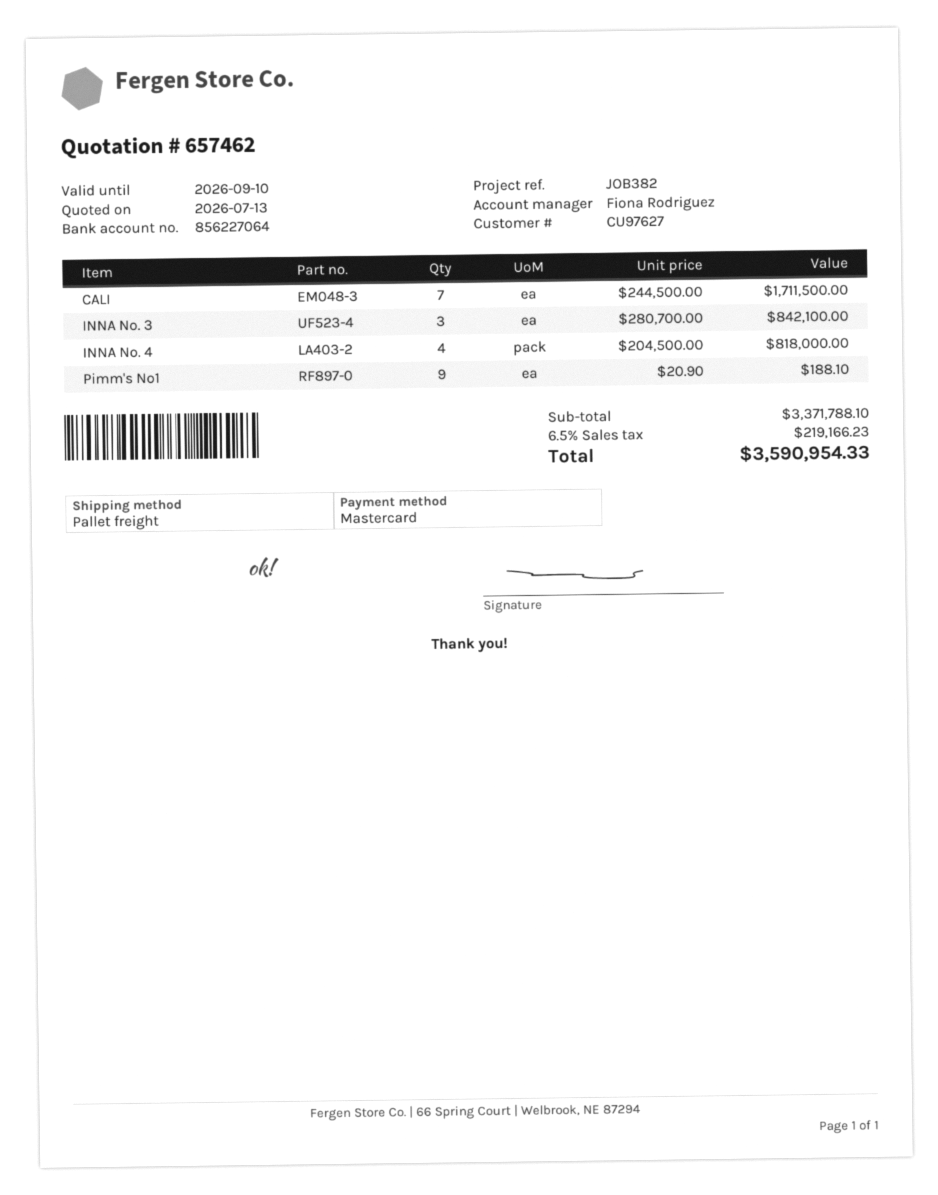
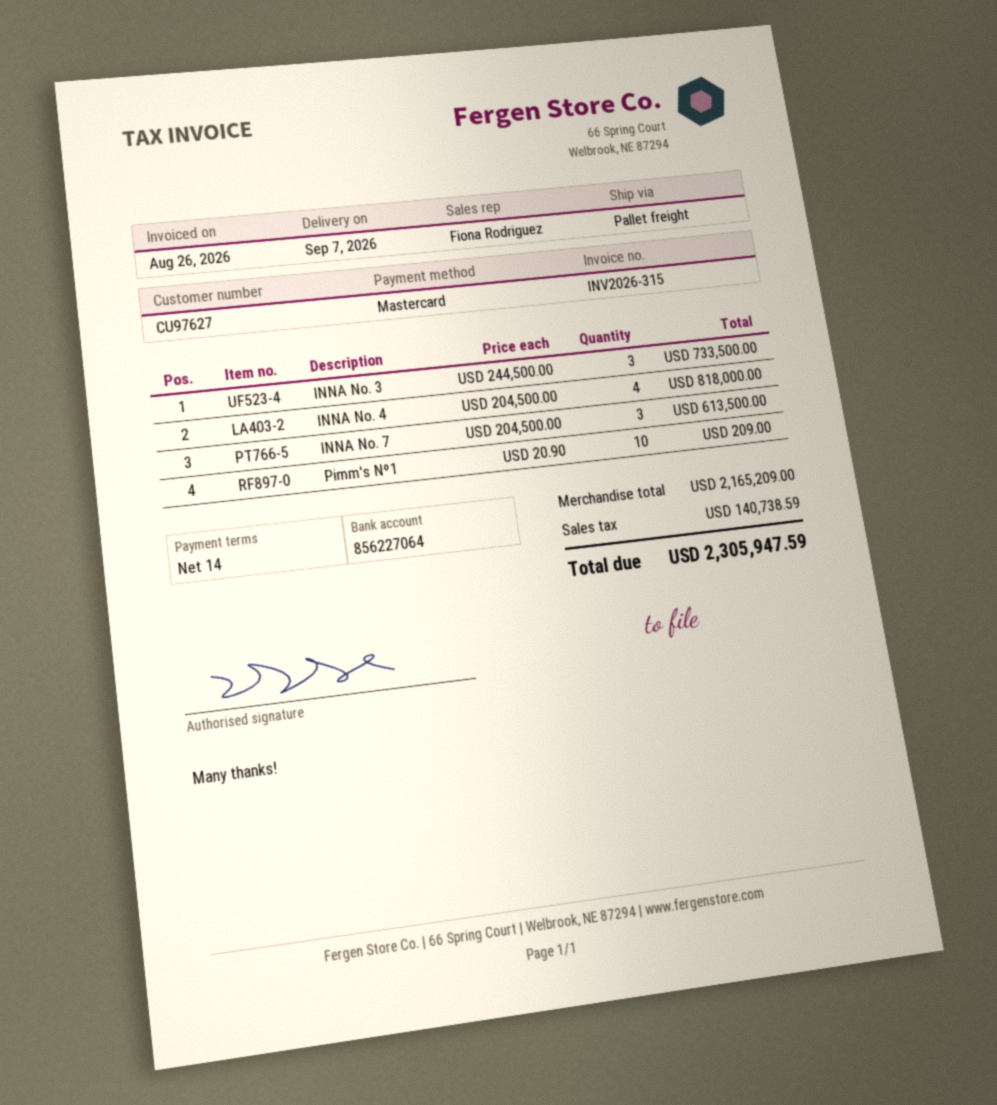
CALI: 7 x 244500.00 = 1711500.00 -> none
INNA No. 3: 3 x 280700.00 = 842100.00 -> 3 x 244500.00 = 733500.00
Pimm's Nº1: 9 x 20.90 = 188.10 -> 10 x 20.90 = 209.00
INNA No. 7: none -> 3 x 204500.00 = 613500.00
subtotal: 3371788.10 -> 2165209.00
tax: 219166.23 -> 140738.59
total: 3590954.33 -> 2305947.59

